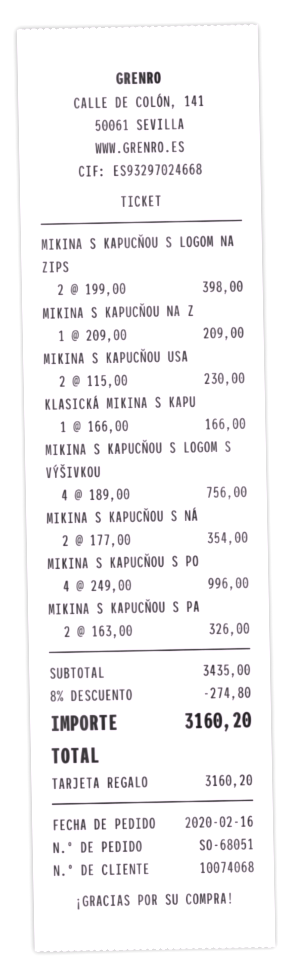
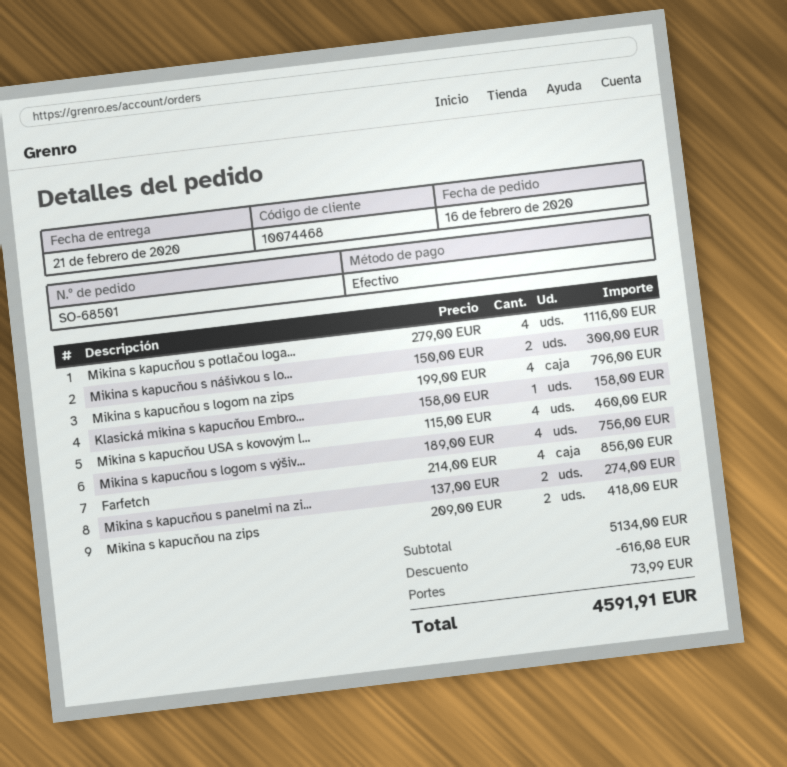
order number: SO-68051 -> SO-68501
customer number: 10074068 -> 10074468
payment method: gift card -> cash
MIKINA S KAPUCŇOU S LOGOM NA ZIPS: 2 x 199.00 = 398.00 -> 4 x 199.00 = 796.00
MIKINA S KAPUCŇOU NA Z: 1 x 209.00 = 209.00 -> 2 x 209.00 = 418.00
MIKINA S KAPUCŇOU USA: 2 x 115.00 = 230.00 -> 4 x 115.00 = 460.00
KLASICKÁ MIKINA S KAPU: 1 x 166.00 = 166.00 -> 1 x 158.00 = 158.00
MIKINA S KAPUCŇOU S NÁ: 2 x 177.00 = 354.00 -> 2 x 150.00 = 300.00
MIKINA S KAPUCŇOU S PO: 4 x 249.00 = 996.00 -> 4 x 279.00 = 1116.00
MIKINA S KAPUCŇOU S PA: 2 x 163.00 = 326.00 -> 2 x 137.00 = 274.00
Farfetch: none -> 4 x 214.00 = 856.00
subtotal: 3435.00 -> 5134.00
discount: 274.80 -> 616.08
shipping: none -> 73.99
total: 3160.20 -> 4591.91

